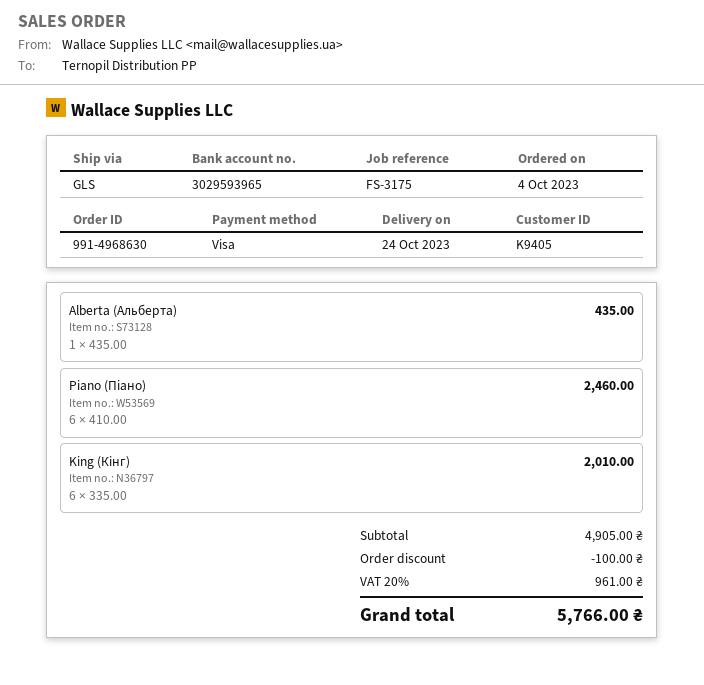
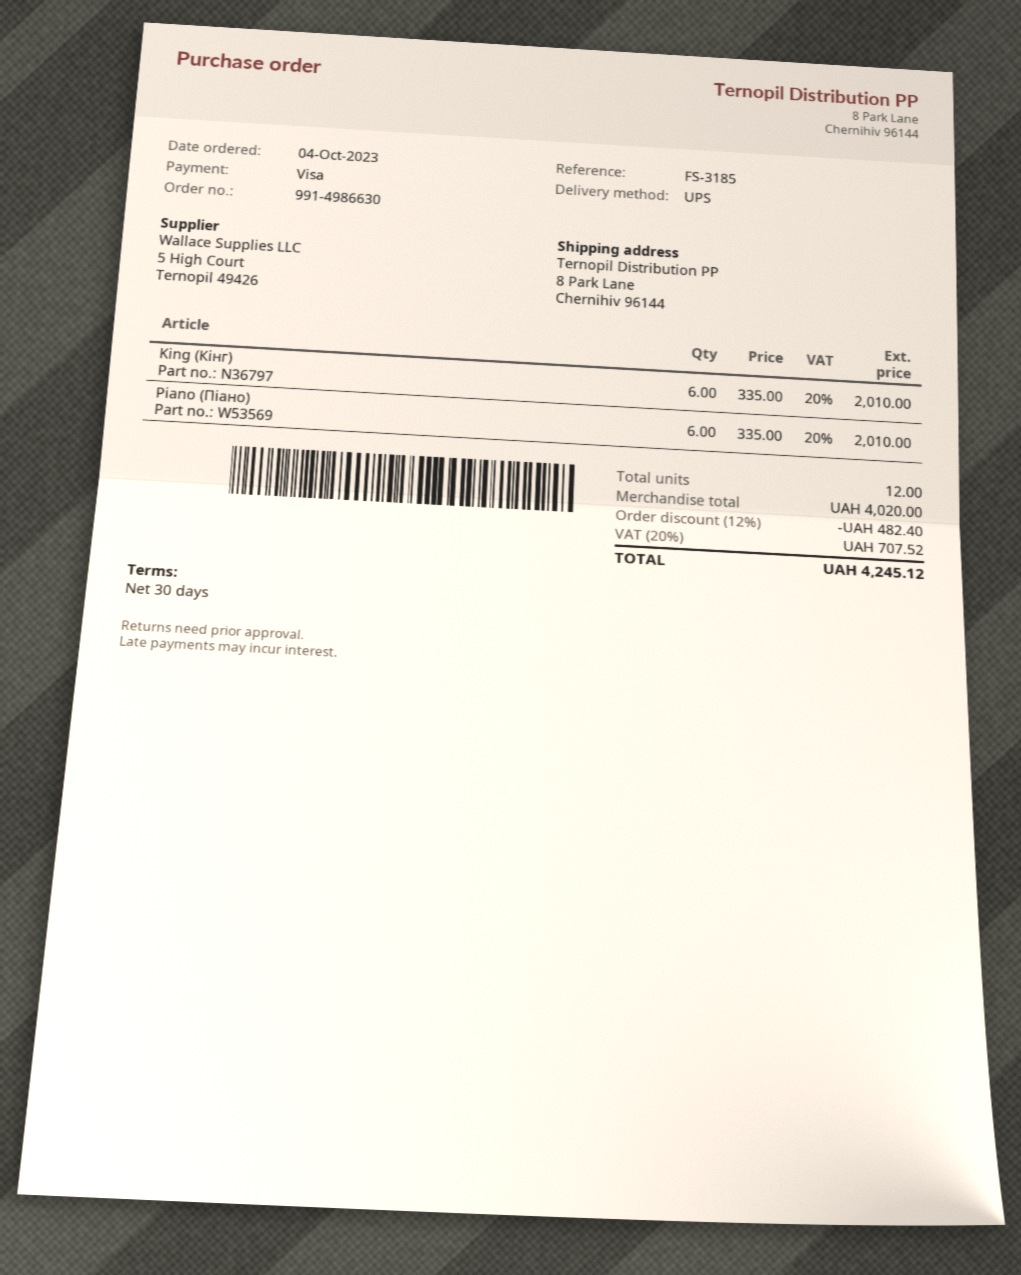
order number: 991-4968630 -> 991-4986630
reference: FS-3175 -> FS-3185
shipping method: GLS -> UPS
Alberta (Альберта): 1 x 435.00 = 435.00 -> none
Piano (Піано): 6 x 410.00 = 2460.00 -> 6 x 335.00 = 2010.00
subtotal: 4905.00 -> 4020.00
discount: 100.00 -> 482.40
tax: 20% = 961.00 -> 20% = 707.52
total: 5766.00 -> 4245.12

